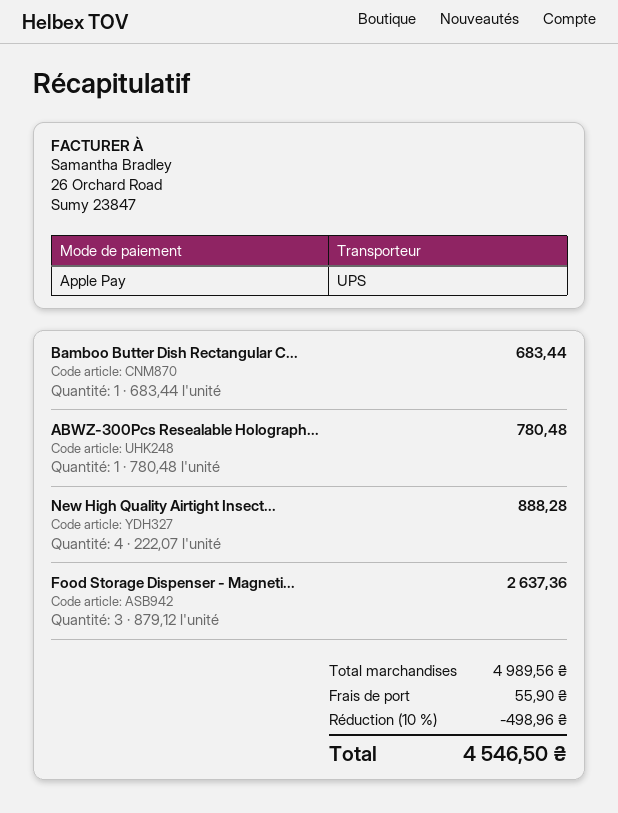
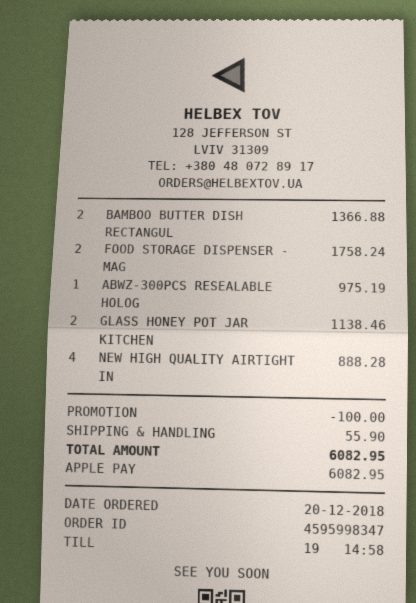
Bamboo Butter Dish Rectangular C...: 1 for 683.44 -> 2 for 1366.88
ABWZ-300Pcs Resealable Holograph...: 1 for 780.48 -> 1 for 975.19
Food Storage Dispenser - Magneti...: 3 for 2637.36 -> 2 for 1758.24
GLASS HONEY POT JAR KITCHEN: none -> 2 for 1138.46
discount: 498.96 -> 100.00
total: 4546.50 -> 6082.95

